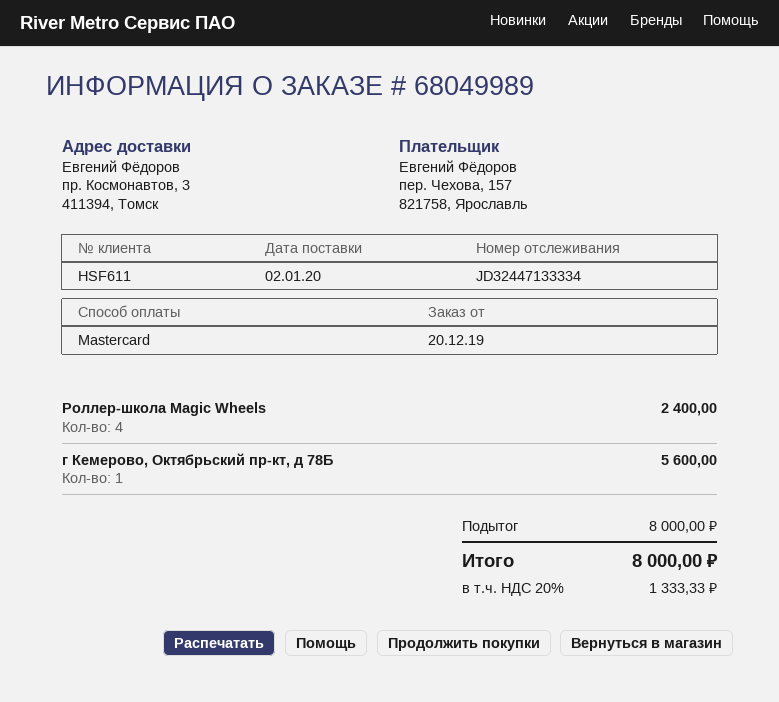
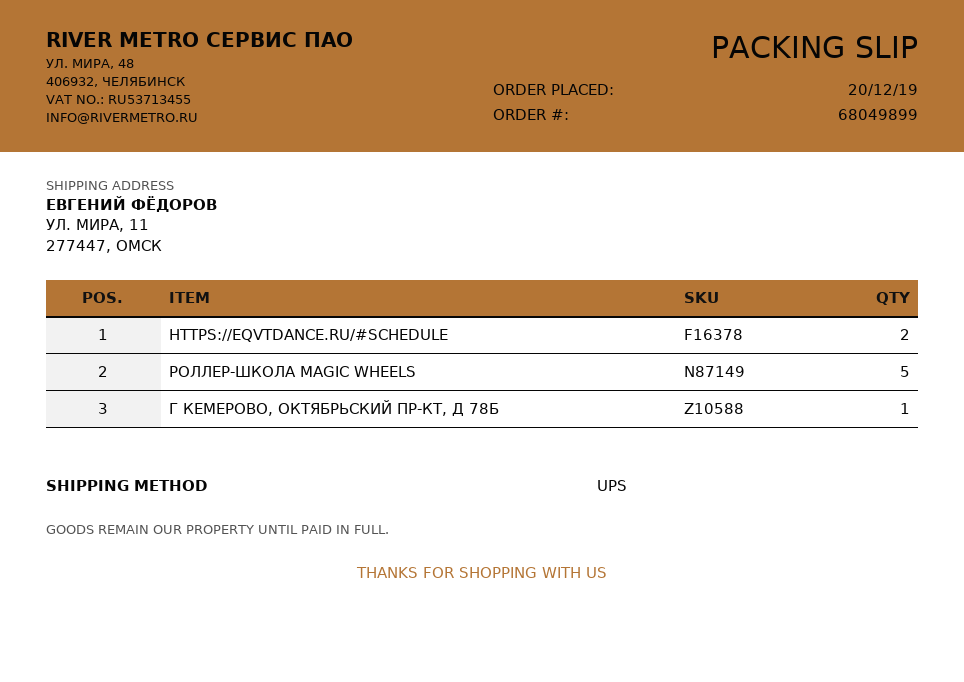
order number: 68049989 -> 68049899
ship to: пр. Космонавтов, 3, 411394, Томск -> УЛ. МИРА, 11, 277447, ОМСК
Роллер-школа Magic Wheels: 4 -> 5
HTTPS://EQVTDANCE.RU/#SCHEDULE: none -> 2

